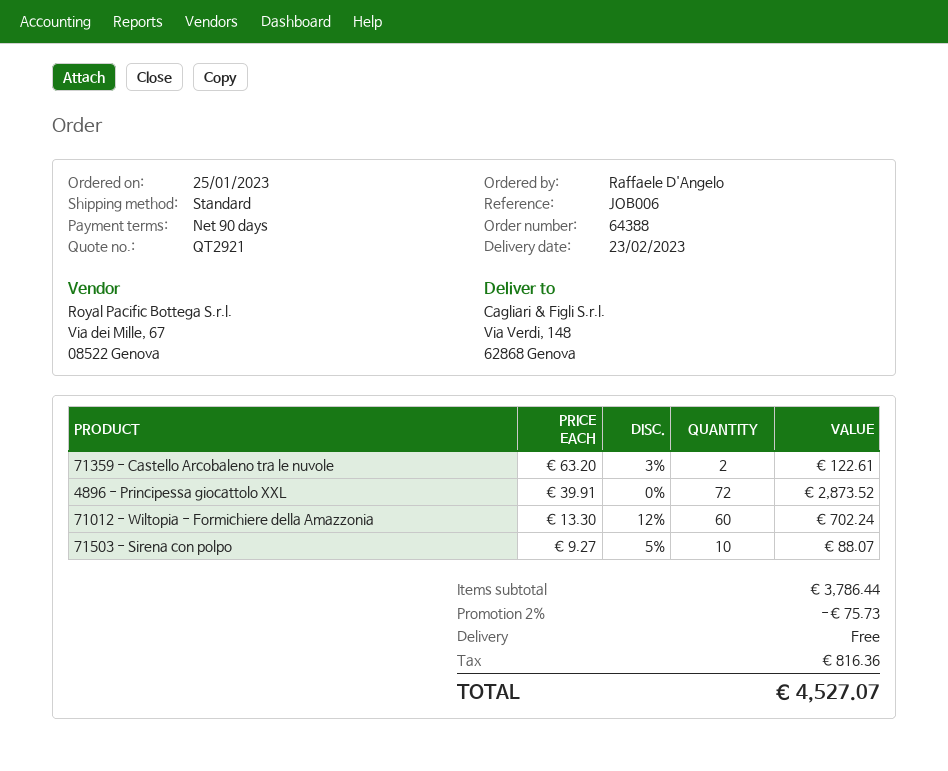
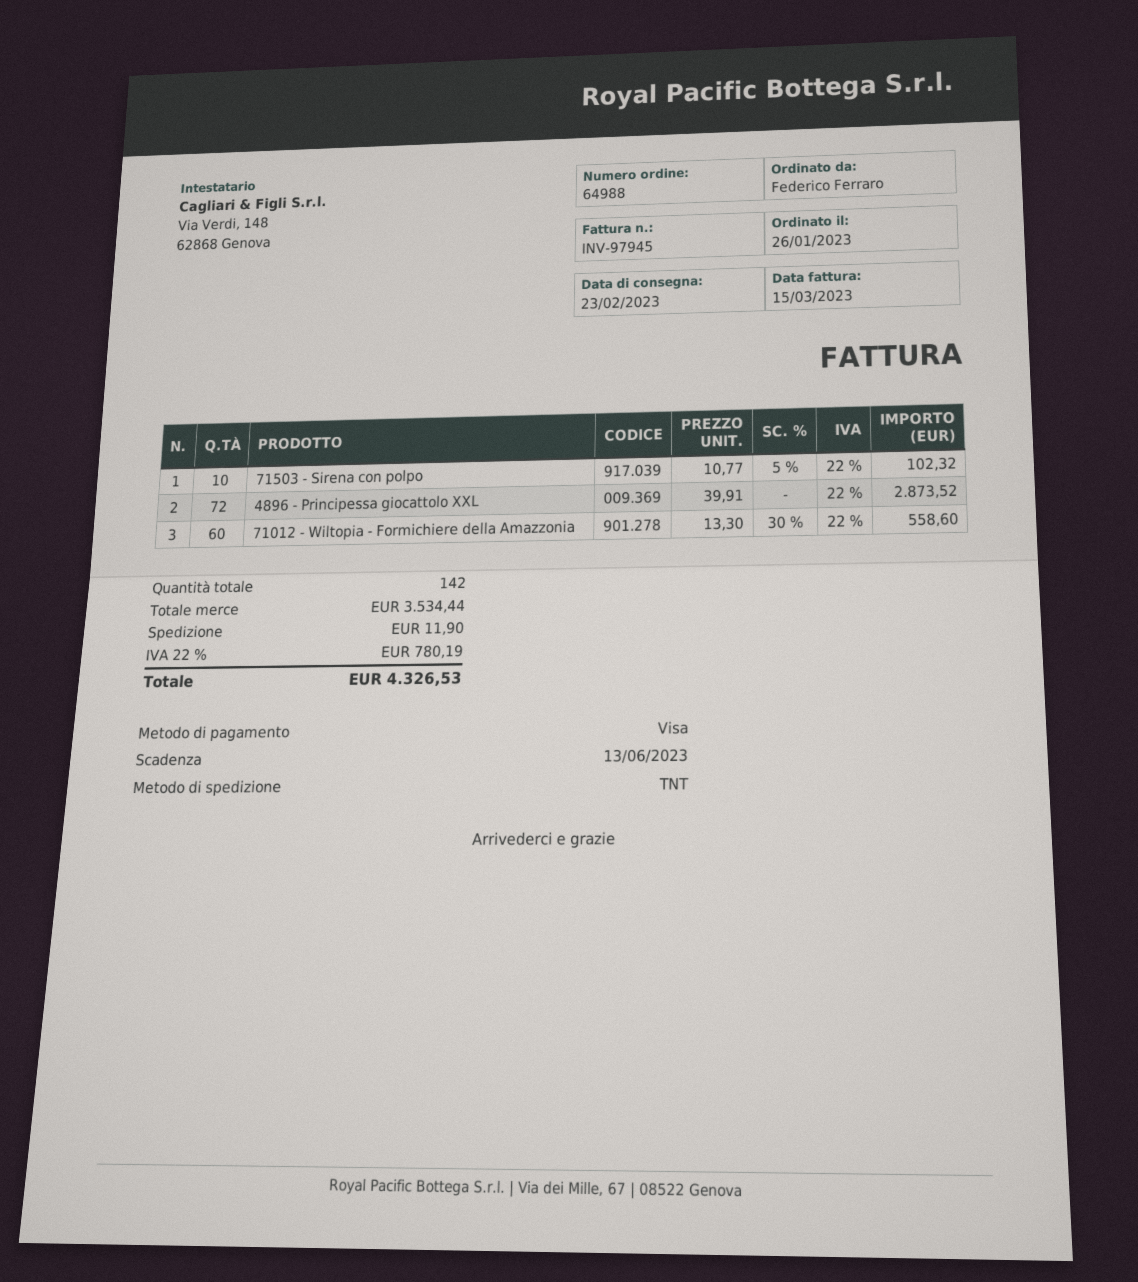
order number: 64388 -> 64988
order date: 2023-01-25 -> 2023-01-26
ordered by: Raffaele D'Angelo -> Federico Ferraro
shipping method: standard -> TNT
71359 - Castello Arcobaleno tra le nuvole: 2 x 63.20 - 3% = 122.61 -> none
71012 - Wiltopia - Formichiere della Amazzonia: 60 x 13.30 - 12% = 702.24 -> 60 x 13.30 - 30% = 558.60
71503 - Sirena con polpo: 10 x 9.27 - 5% = 88.07 -> 10 x 10.77 - 5% = 102.32
subtotal: 3786.44 -> 3534.44
discount: 2% = 75.73 -> none
shipping: 0.00 -> 11.90
tax: 816.36 -> 780.19
total: 4527.07 -> 4326.53

